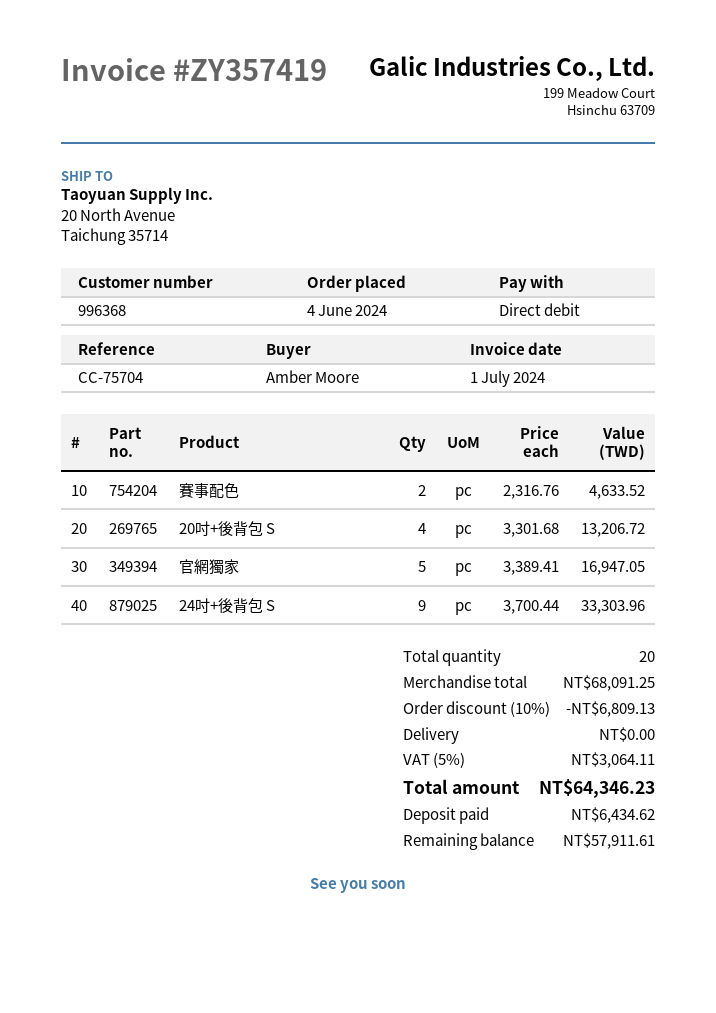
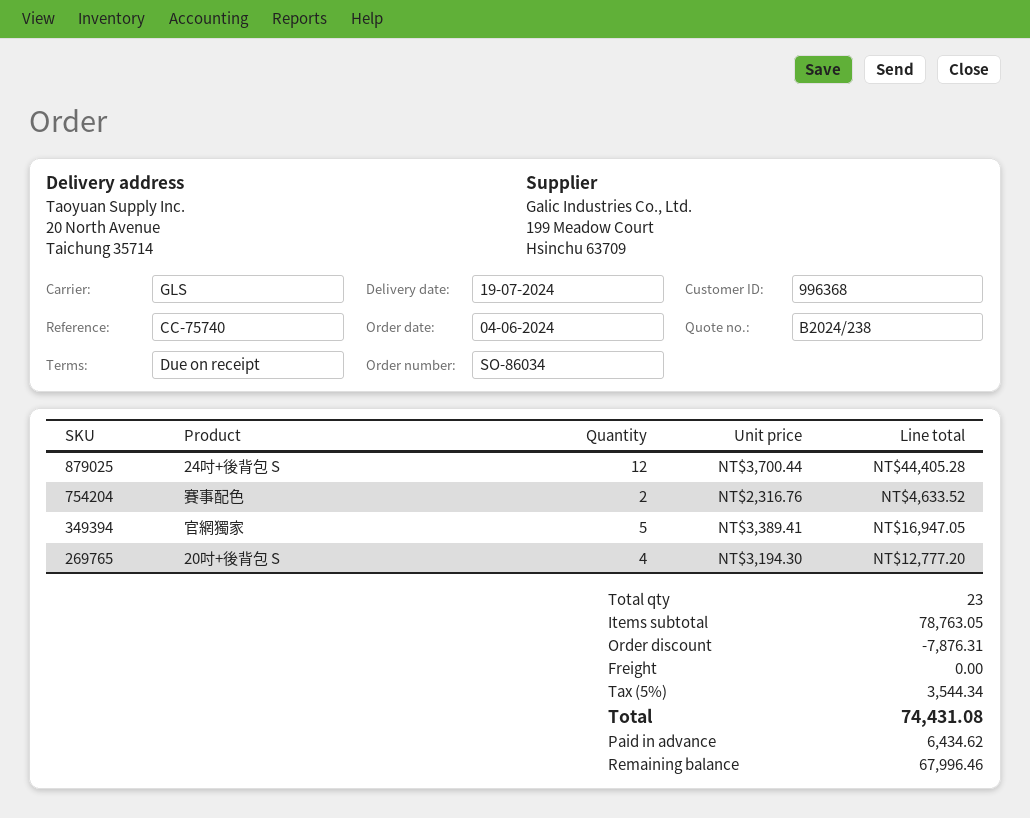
reference: CC-75704 -> CC-75740
20吋+後背包 S: 4 x 3301.68 = 13206.72 -> 4 x 3194.30 = 12777.20
24吋+後背包 S: 9 x 3700.44 = 33303.96 -> 12 x 3700.44 = 44405.28
total quantity: 20 -> 23
subtotal: 68091.25 -> 78763.05
discount: 6809.13 -> 7876.31
tax: 5% = 3064.11 -> 5% = 3544.34
total: 64346.23 -> 74431.08
balance: 57911.61 -> 67996.46

